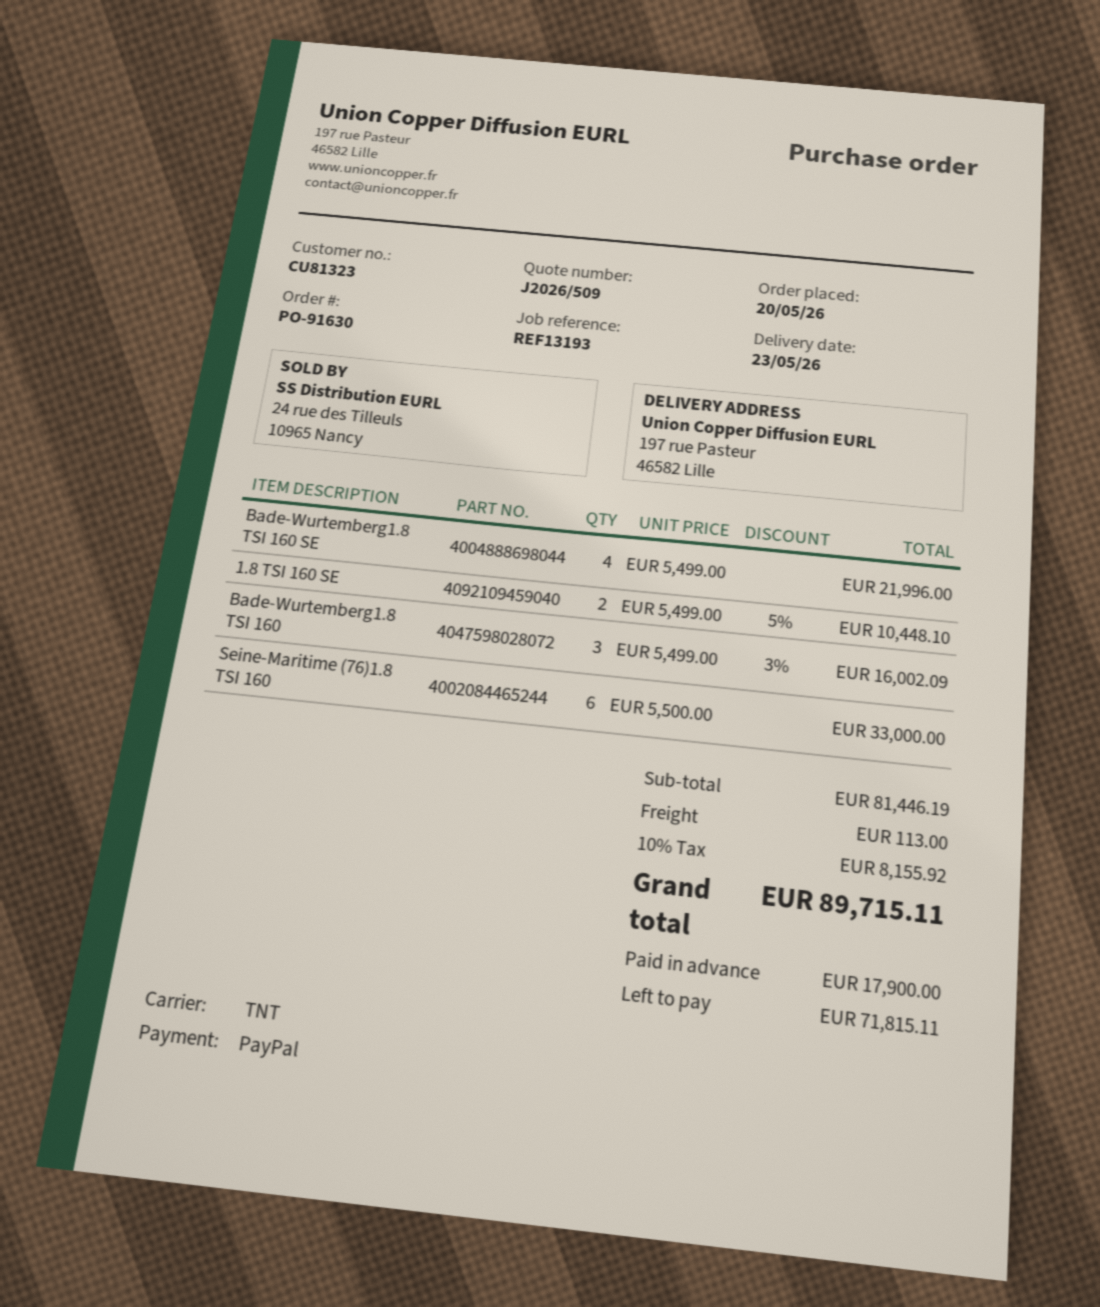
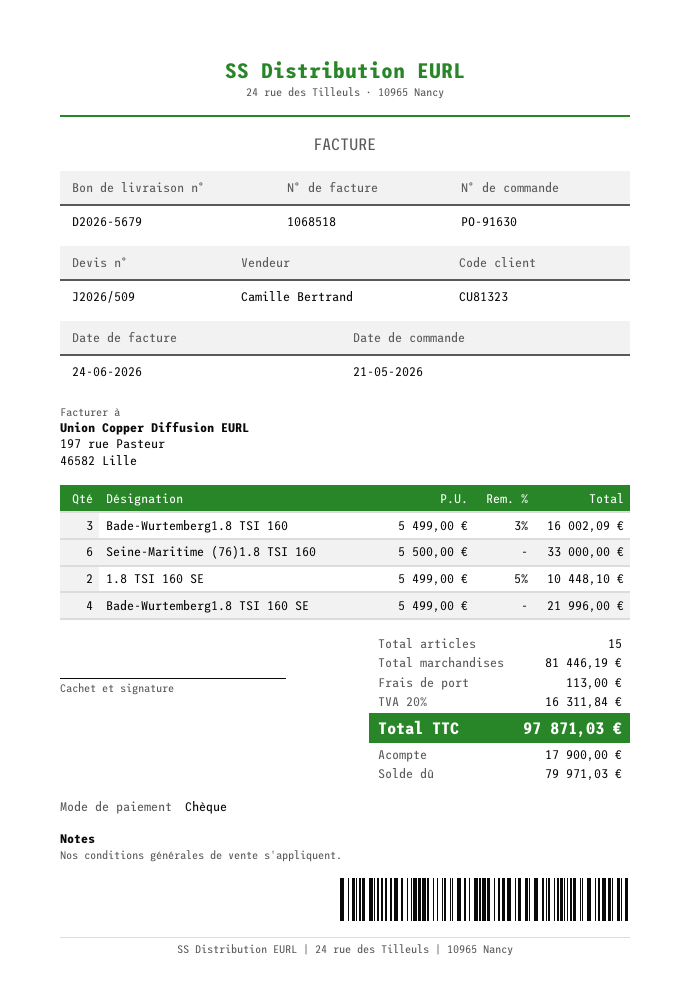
order date: 2026-05-20 -> 2026-05-21
payment method: PayPal -> cheque
tax: 10% = 8155.92 -> 20% = 16311.84
total: 89715.11 -> 97871.03
balance: 71815.11 -> 79971.03

